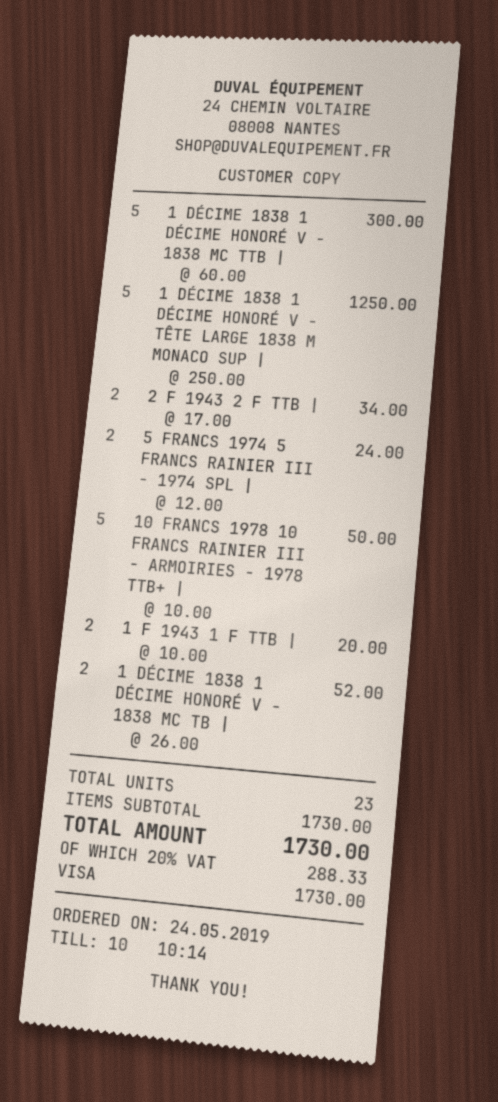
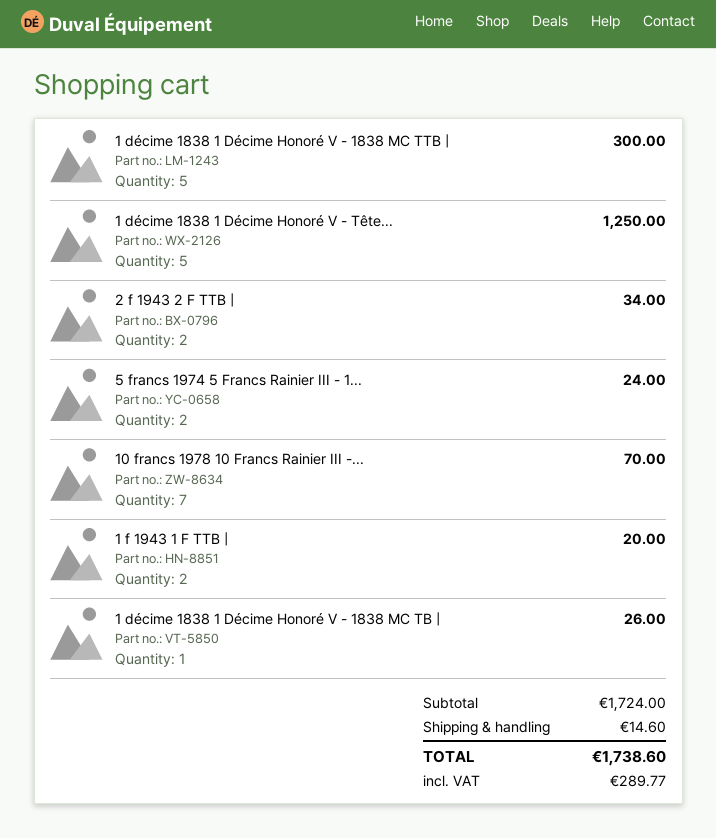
10 FRANCS 1978 10 FRANCS RAINIER III - ARMOIRIES - 1978 TTB+ |: 5 for 50.00 -> 7 for 70.00
1 DÉCIME 1838 1 DÉCIME HONORÉ V - 1838 MC TB |: 2 for 52.00 -> 1 for 26.00
subtotal: 1730.00 -> 1724.00
shipping: none -> 14.60
tax: 288.33 -> 289.77
total: 1730.00 -> 1738.60

